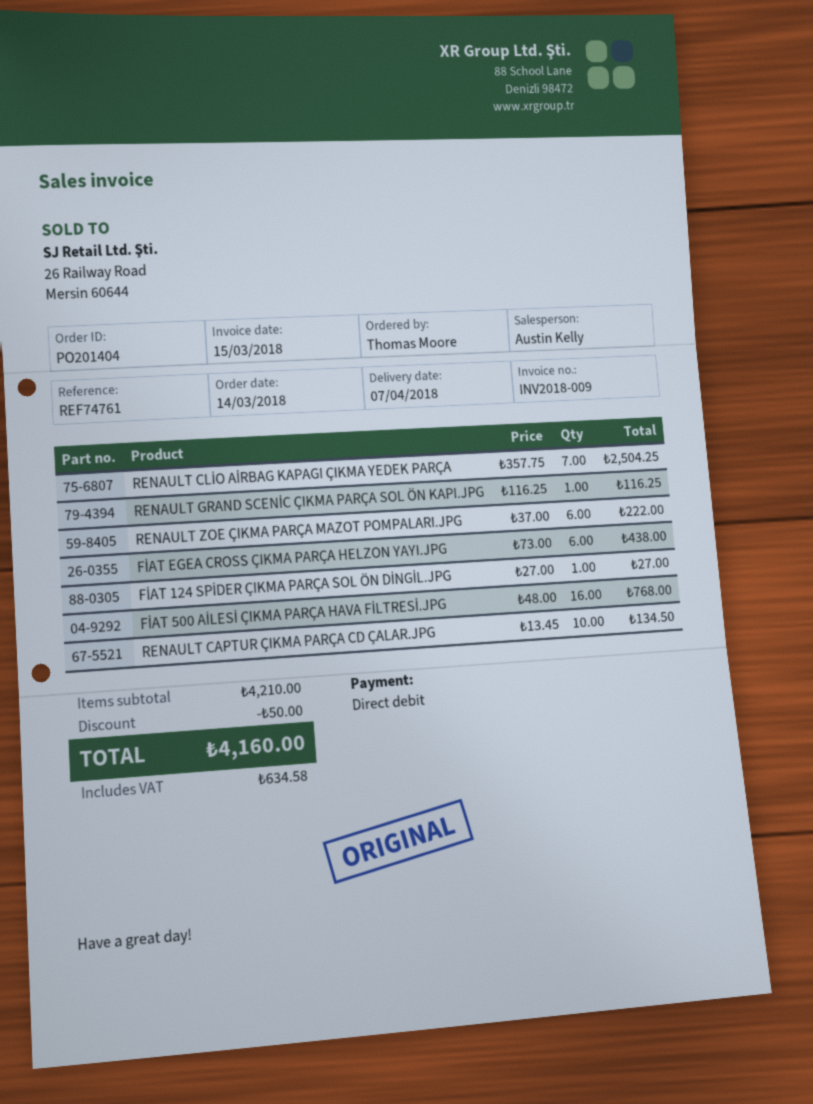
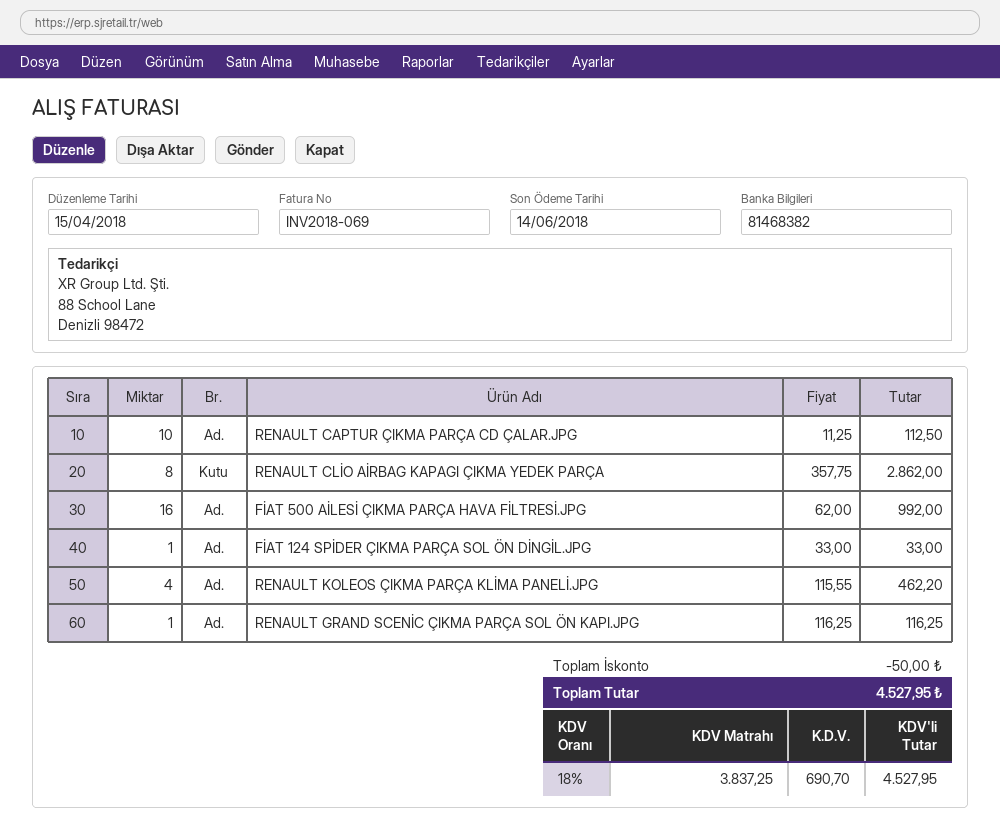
invoice number: INV2018-009 -> INV2018-069
invoice date: 2018-03-15 -> 2018-04-15
RENAULT CLİO AİRBAG KAPAGI ÇIKMA YEDEK PARÇA: 7 x 357.75 = 2504.25 -> 8 x 357.75 = 2862.00
RENAULT ZOE ÇIKMA PARÇA MAZOT POMPALARI.JPG: 6 x 37.00 = 222.00 -> none
FİAT EGEA CROSS ÇIKMA PARÇA HELZON YAYI.JPG: 6 x 73.00 = 438.00 -> none
FİAT 124 SPİDER ÇIKMA PARÇA SOL ÖN DİNGİL.JPG: 1 x 27.00 = 27.00 -> 1 x 33.00 = 33.00
FİAT 500 AİLESİ ÇIKMA PARÇA HAVA FİLTRESİ.JPG: 16 x 48.00 = 768.00 -> 16 x 62.00 = 992.00
RENAULT CAPTUR ÇIKMA PARÇA CD ÇALAR.JPG: 10 x 13.45 = 134.50 -> 10 x 11.25 = 112.50
RENAULT KOLEOS ÇIKMA PARÇA KLİMA PANELİ.JPG: none -> 4 x 115.55 = 462.20
tax: 634.58 -> 690.70
total: 4160.00 -> 4527.95

